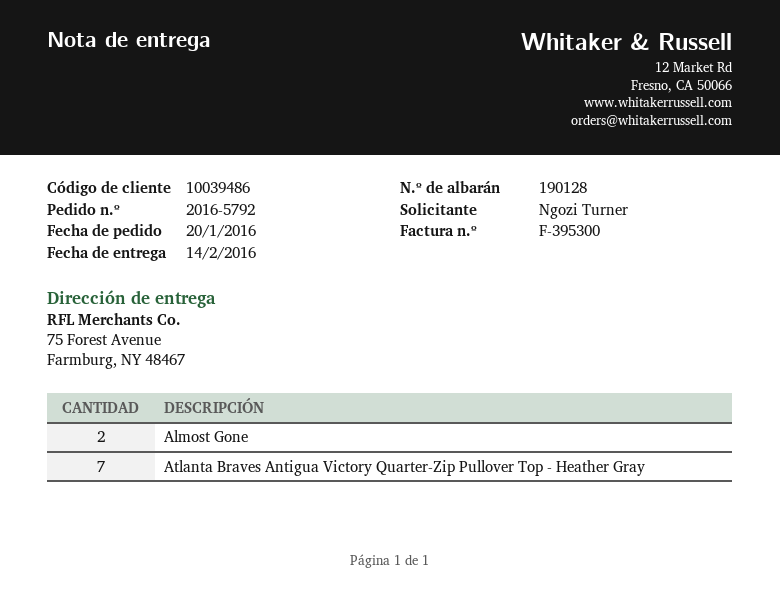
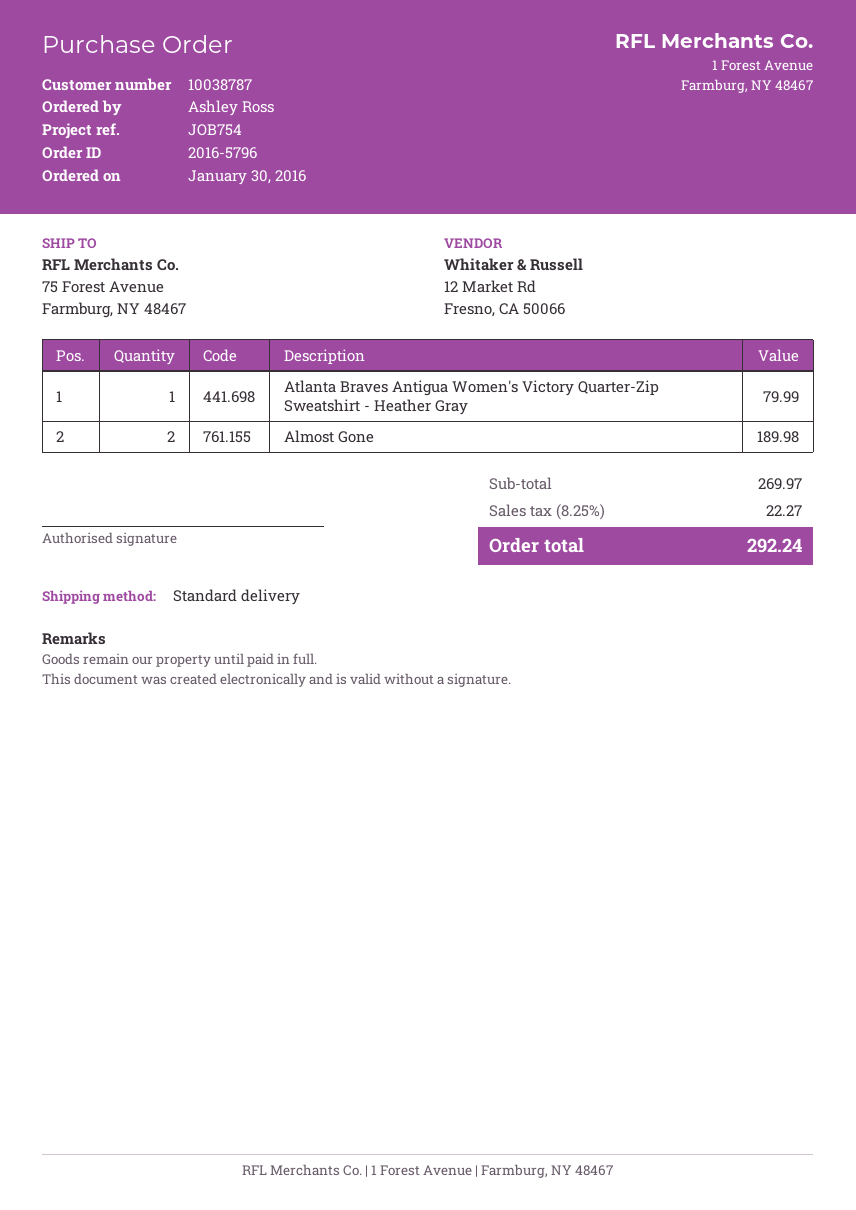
order number: 2016-5792 -> 2016-5796
order date: 2016-01-20 -> 2016-01-30
customer number: 10039486 -> 10038787
ordered by: Ngozi Turner -> Ashley Ross
Atlanta Braves Antigua Victory Quarter-Zip Pullover Top - Heather Gray: 7 -> none
Atlanta Braves Antigua Women's Victory Quarter-Zip Sweatshirt - Heather Gray: none -> 1

